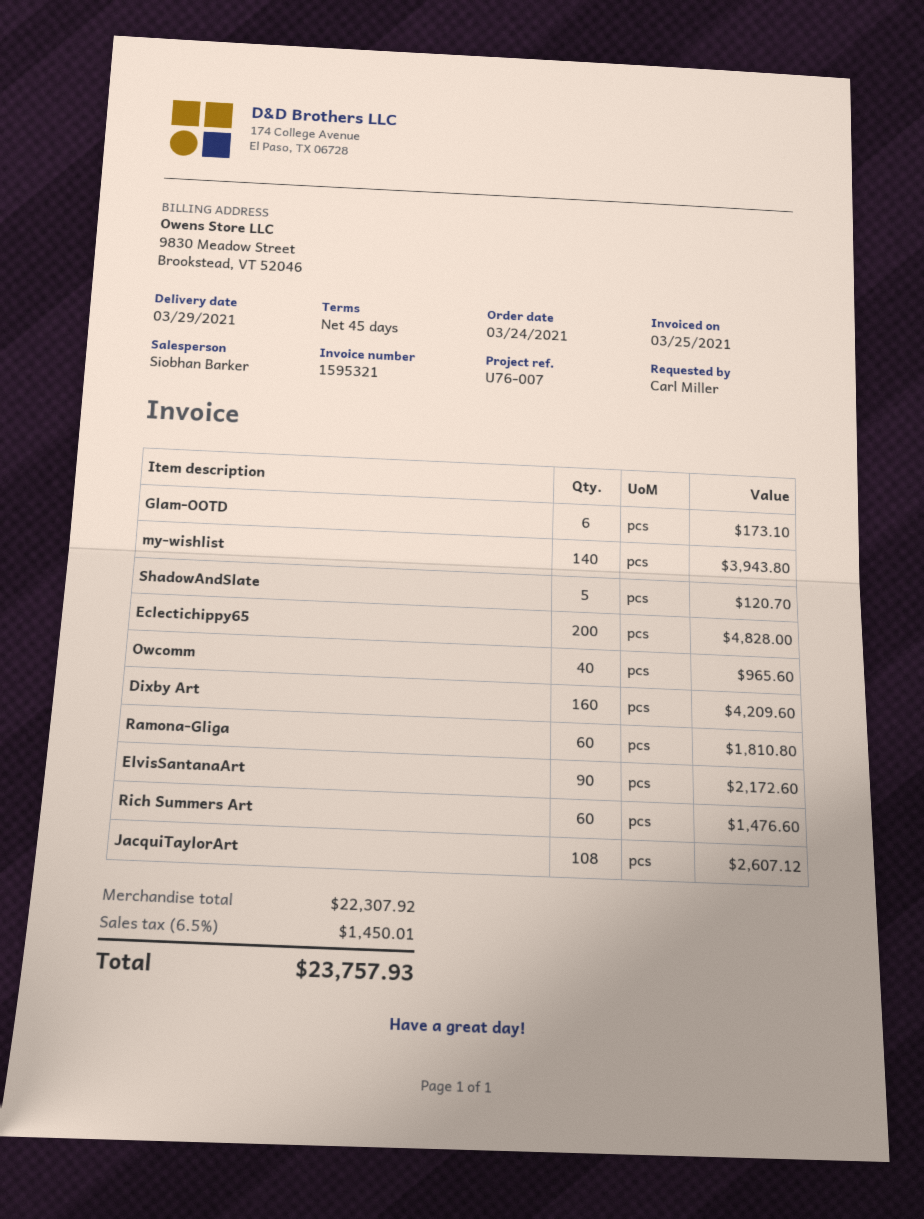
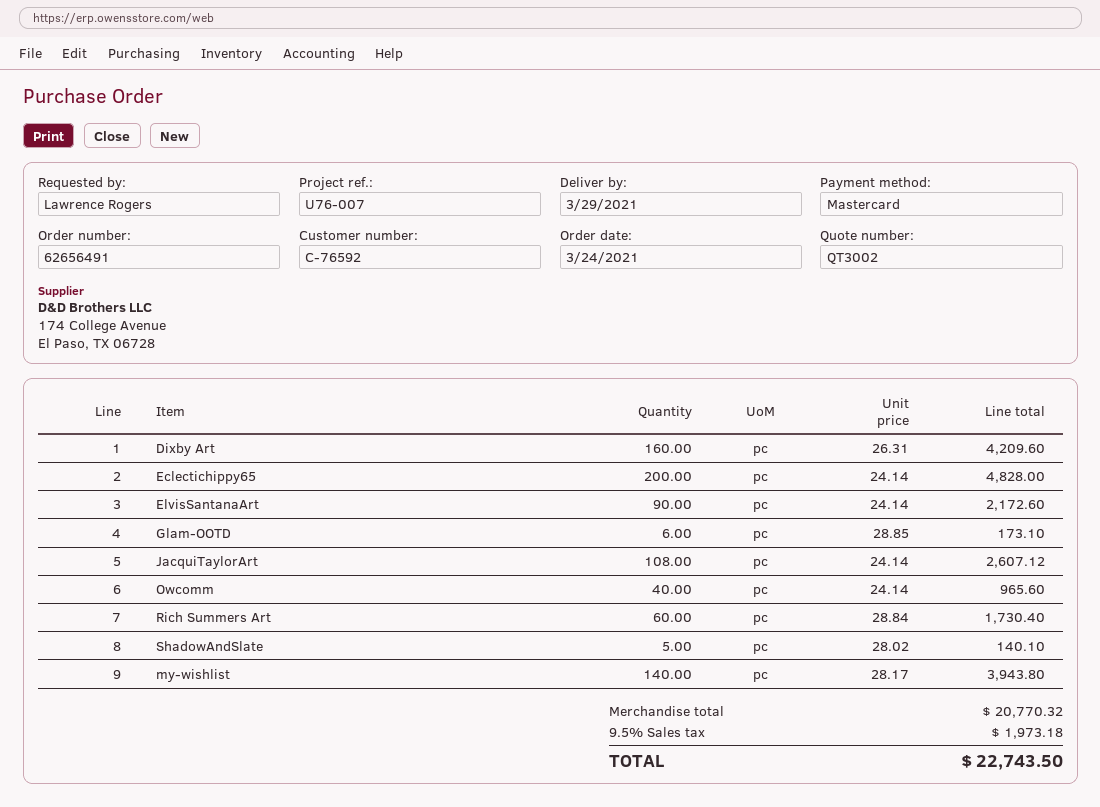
ordered by: Carl Miller -> Lawrence Rogers
ShadowAndSlate: 5 for 120.70 -> 5 for 140.10
Ramona-Gliga: 60 for 1810.80 -> none
Rich Summers Art: 60 for 1476.60 -> 60 for 1730.40
subtotal: 22307.92 -> 20770.32
tax: 6.5% = 1450.01 -> 9.5% = 1973.18
total: 23757.93 -> 22743.50

